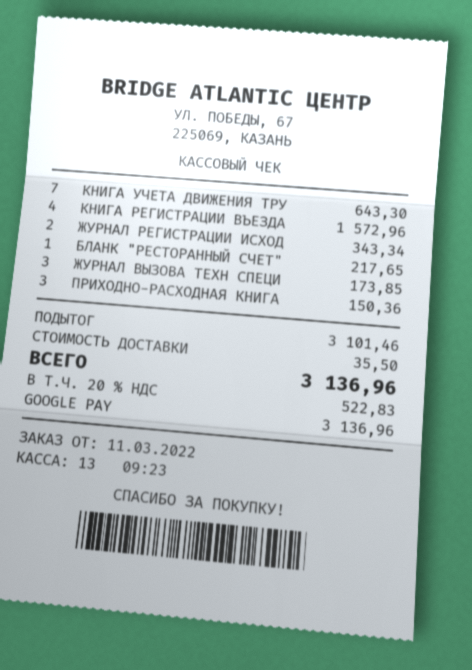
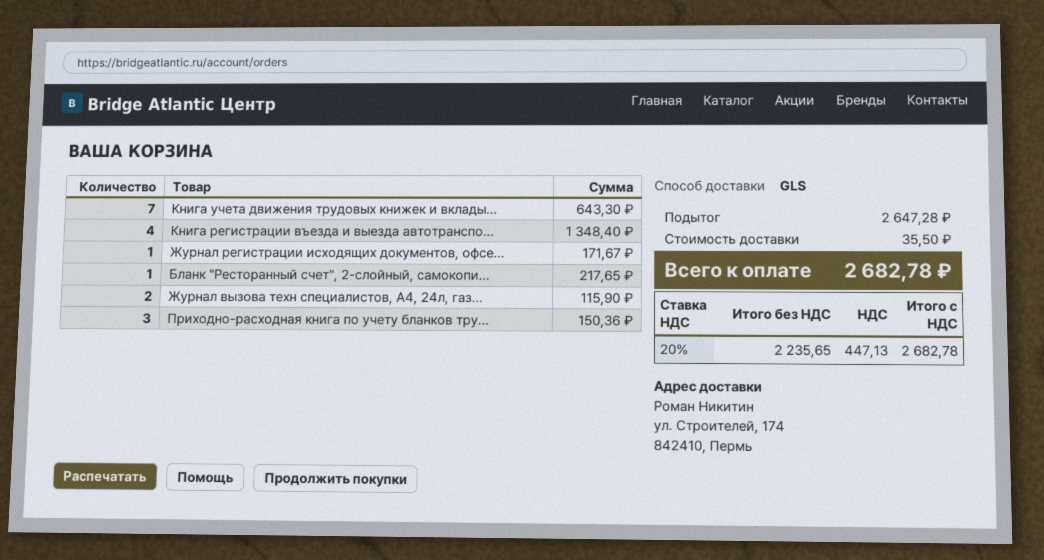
КНИГА РЕГИСТРАЦИИ ВЪЕЗДА: 4 for 1572.96 -> 4 for 1348.40
ЖУРНАЛ РЕГИСТРАЦИИ ИСХОД: 2 for 343.34 -> 1 for 171.67
ЖУРНАЛ ВЫЗОВА ТЕХН СПЕЦИ: 3 for 173.85 -> 2 for 115.90
subtotal: 3101.46 -> 2647.28
tax: 20% = 522.83 -> 20% = 447.13
total: 3136.96 -> 2682.78

